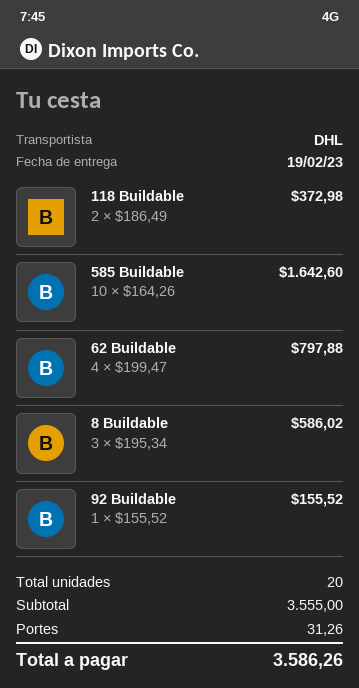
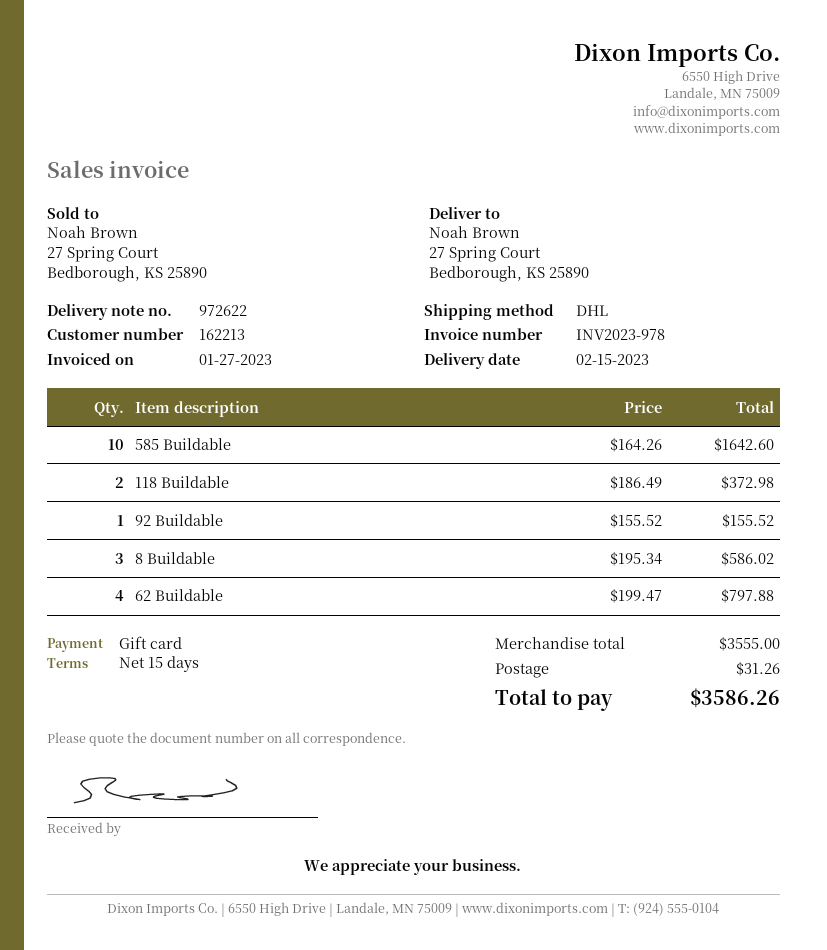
delivery date: 2023-02-19 -> 2023-02-15

